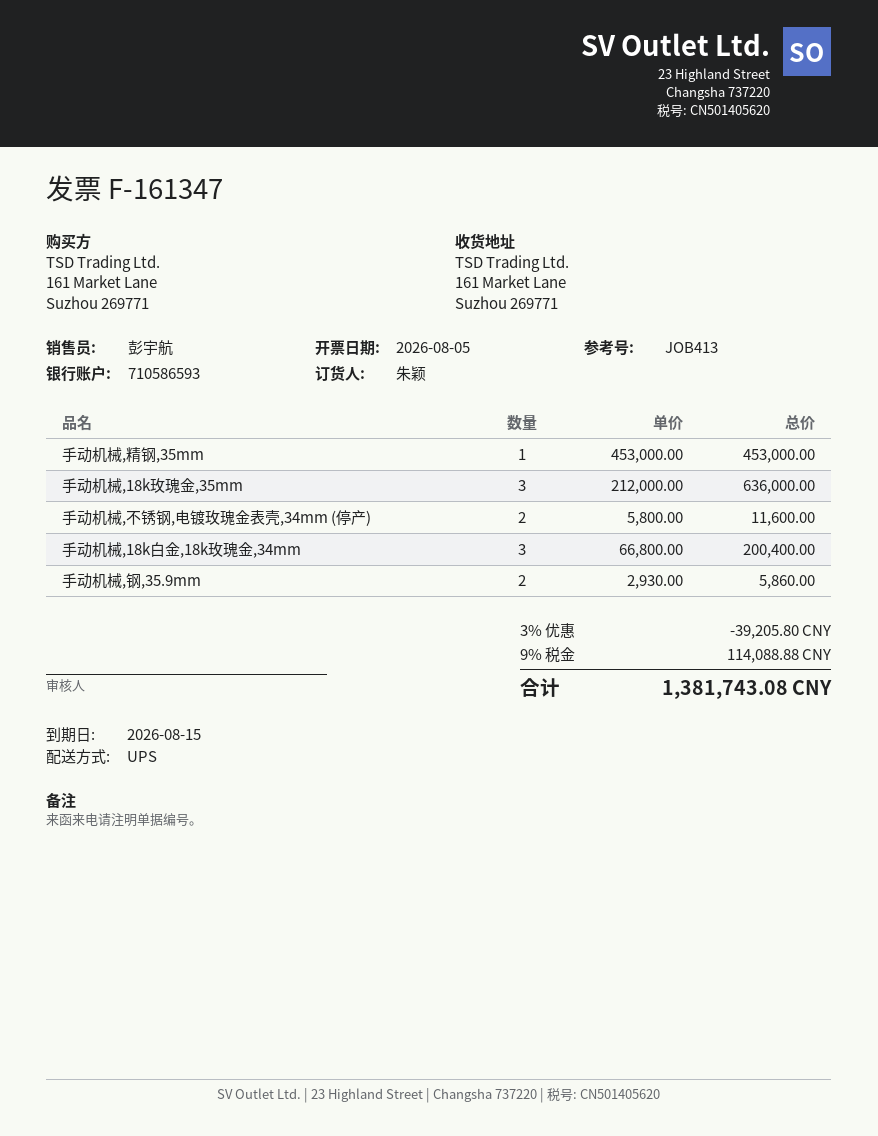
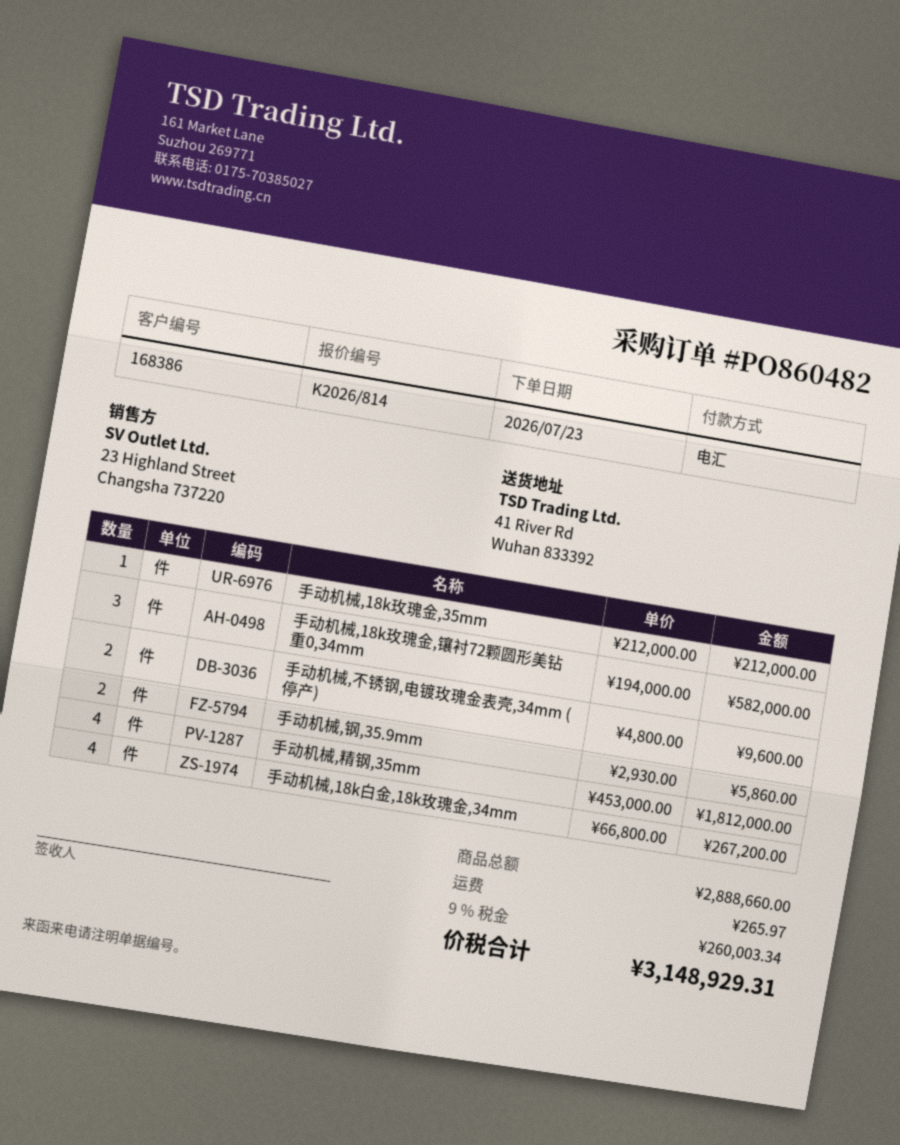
ship to: 161 Market Lane, Suzhou 269771 -> 41 River Rd, Wuhan 833392
手动机械,精钢,35mm: 1 x 453000.00 = 453000.00 -> 4 x 453000.00 = 1812000.00
手动机械,18k玫瑰金,35mm: 3 x 212000.00 = 636000.00 -> 1 x 212000.00 = 212000.00
手动机械,不锈钢,电镀玫瑰金表壳,34mm (停产): 2 x 5800.00 = 11600.00 -> 2 x 4800.00 = 9600.00
手动机械,18k白金,18k玫瑰金,34mm: 3 x 66800.00 = 200400.00 -> 4 x 66800.00 = 267200.00
手动机械,18k玫瑰金,镶衬72颗圆形美钻重0,34mm: none -> 3 x 194000.00 = 582000.00
discount: 3% = 39205.80 -> none
shipping: none -> 265.97
tax: 9% = 114088.88 -> 9% = 260003.34
total: 1381743.08 -> 3148929.31

